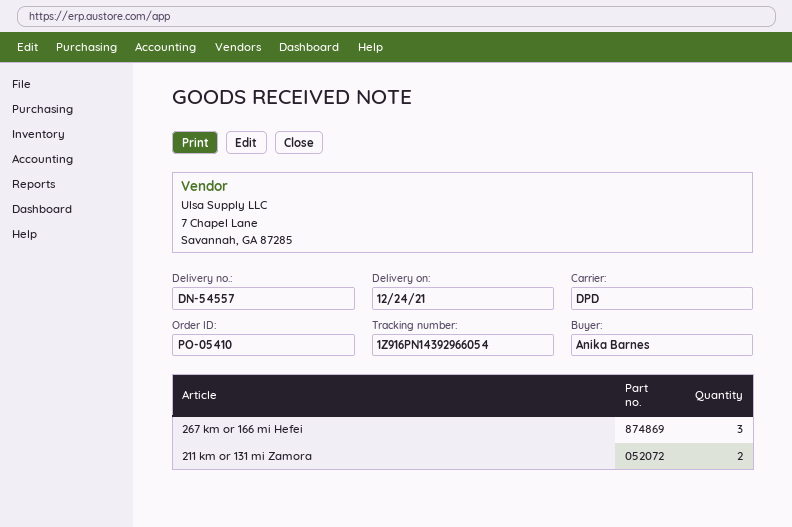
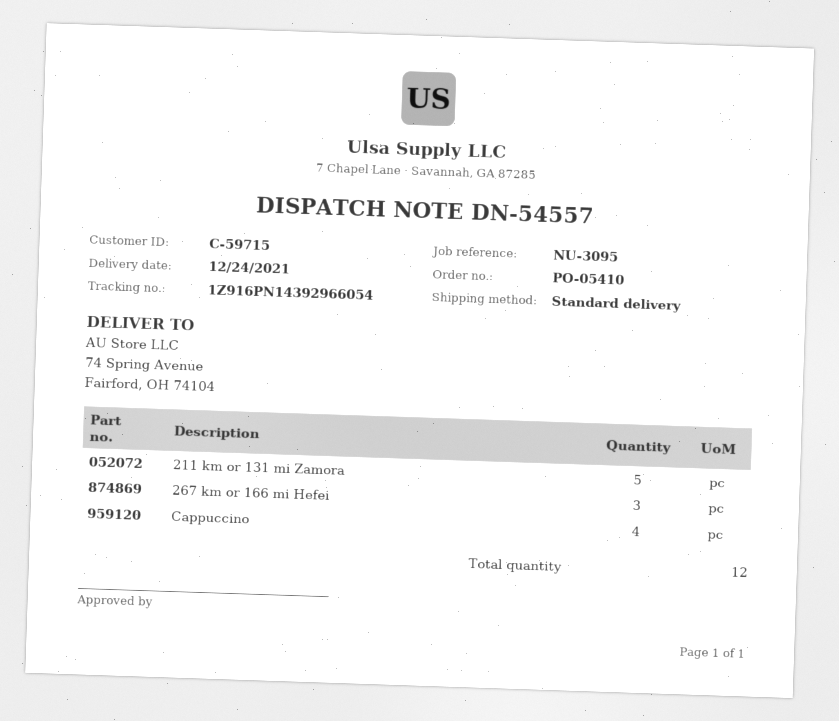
shipping method: DPD -> standard
211 km or 131 mi Zamora: 2 -> 5
Cappuccino: none -> 4

